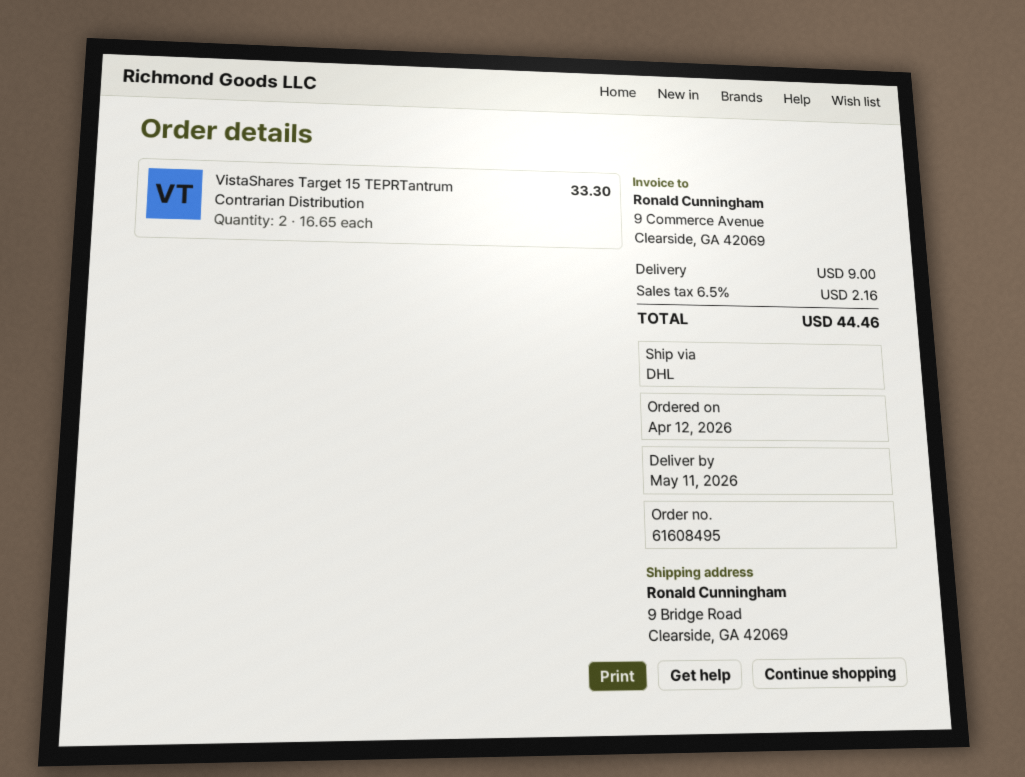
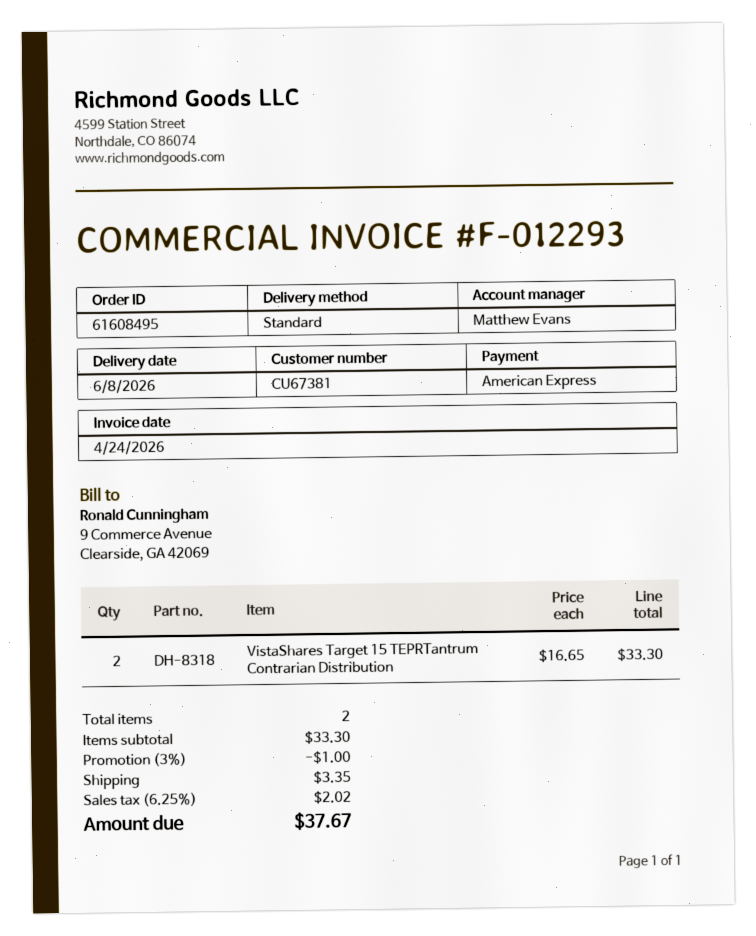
delivery date: 2026-05-11 -> 2026-06-08
shipping method: DHL -> standard
discount: none -> 3% = 1.00
shipping: 9.00 -> 3.35
tax: 6.5% = 2.16 -> 6.25% = 2.02
total: 44.46 -> 37.67

